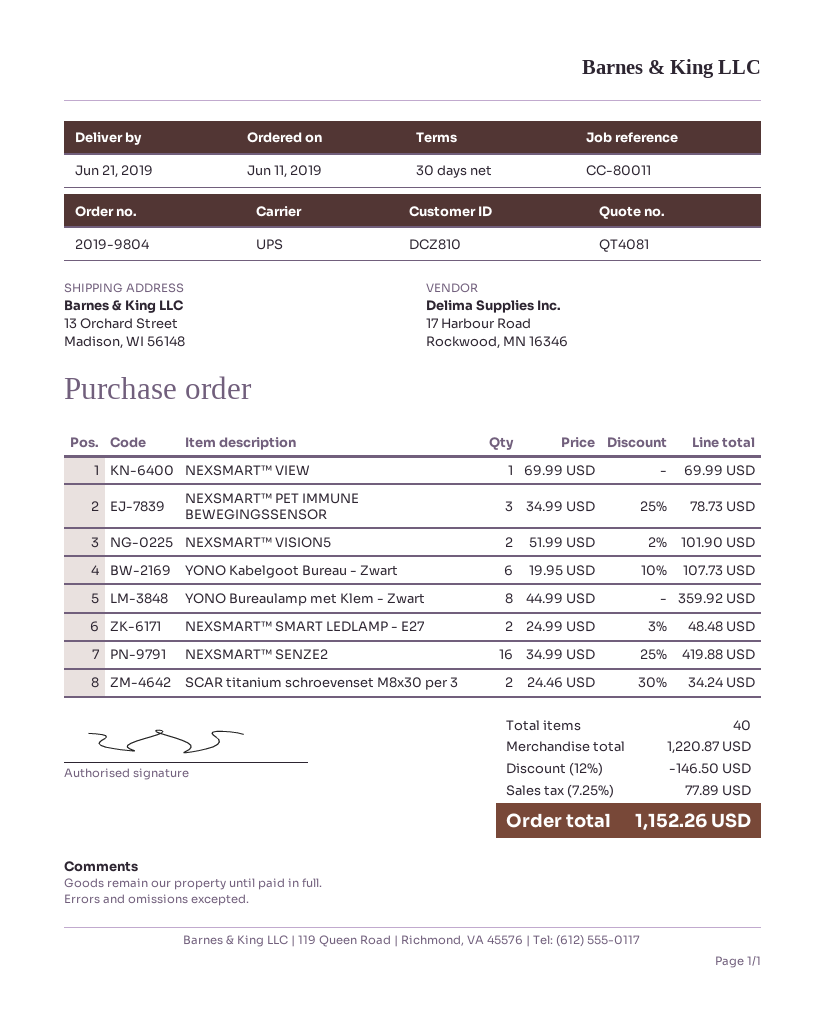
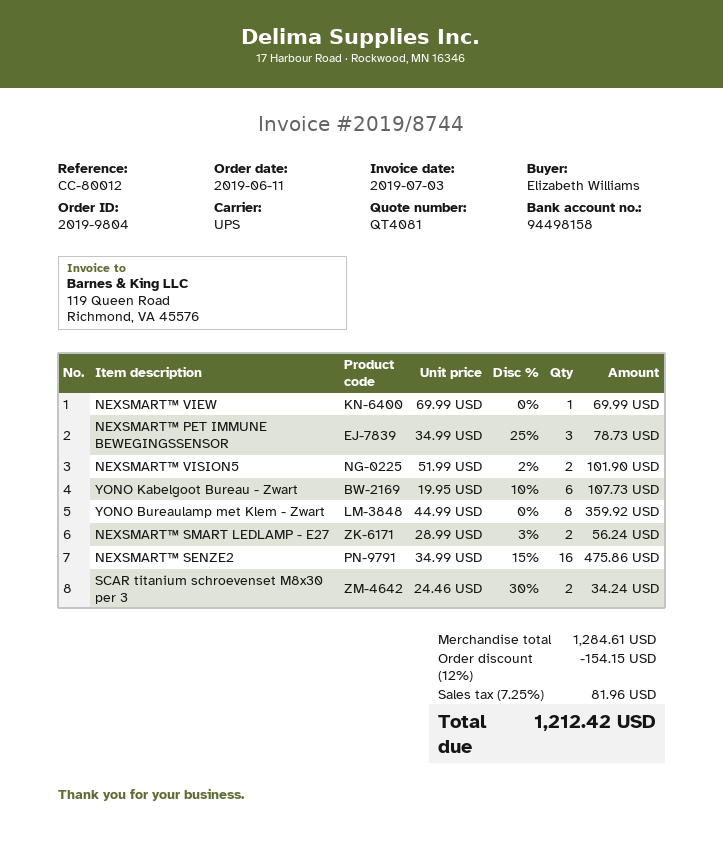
reference: CC-80011 -> CC-80012
NEXSMART™ SMART LEDLAMP - E27: 2 x 24.99 - 3% = 48.48 -> 2 x 28.99 - 3% = 56.24
NEXSMART™ SENZE2: 16 x 34.99 - 25% = 419.88 -> 16 x 34.99 - 15% = 475.86
subtotal: 1220.87 -> 1284.61
discount: 12% = 146.50 -> 12% = 154.15
tax: 7.25% = 77.89 -> 7.25% = 81.96
total: 1152.26 -> 1212.42

